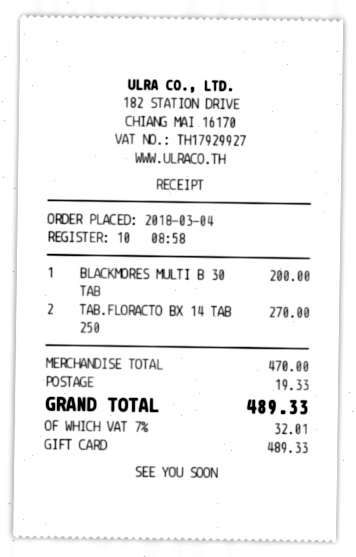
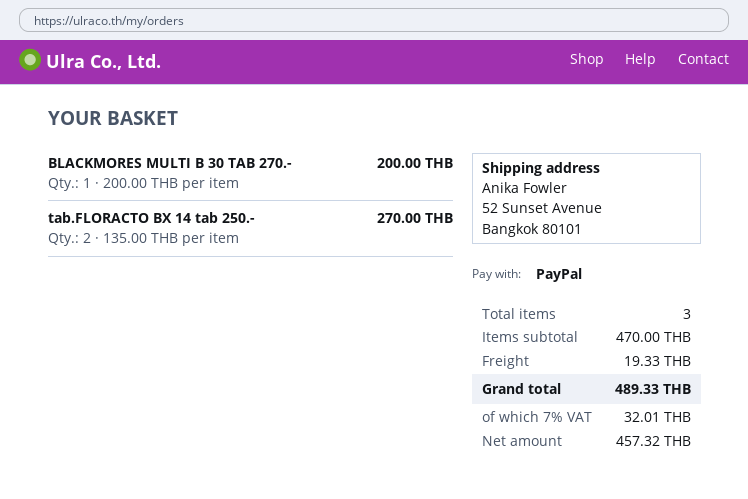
payment method: gift card -> PayPal

